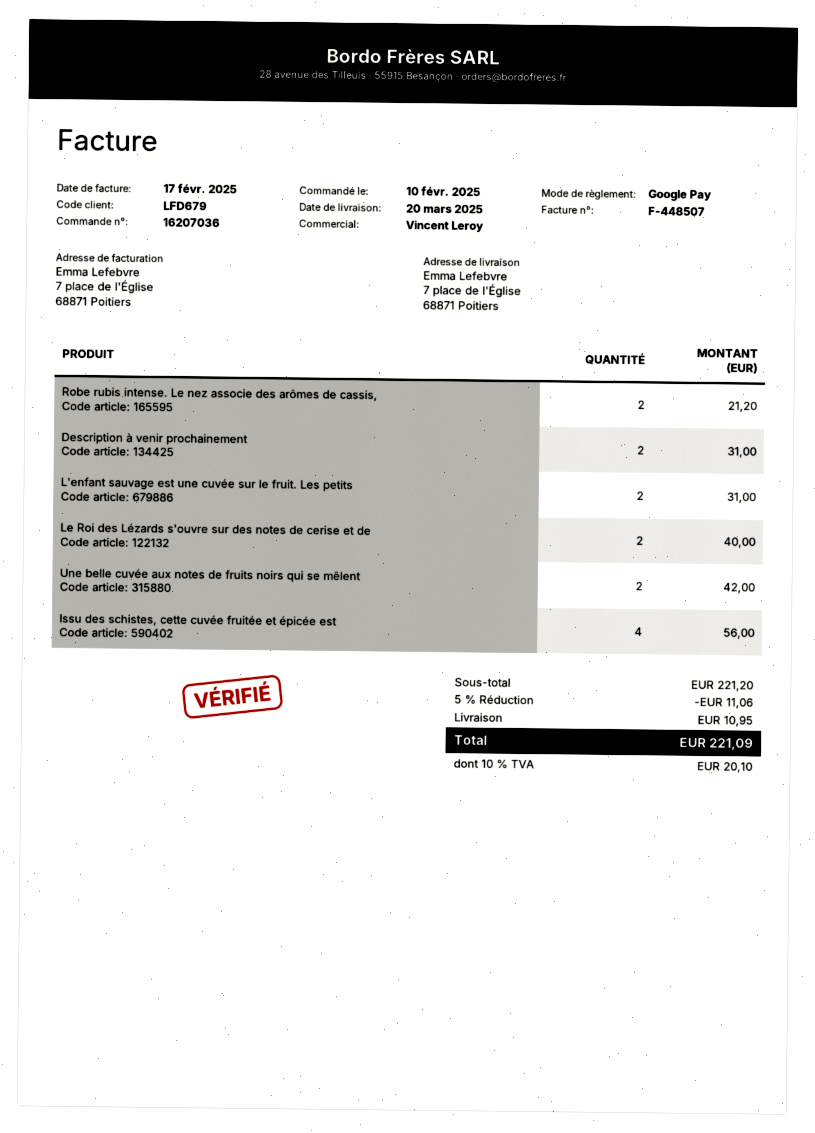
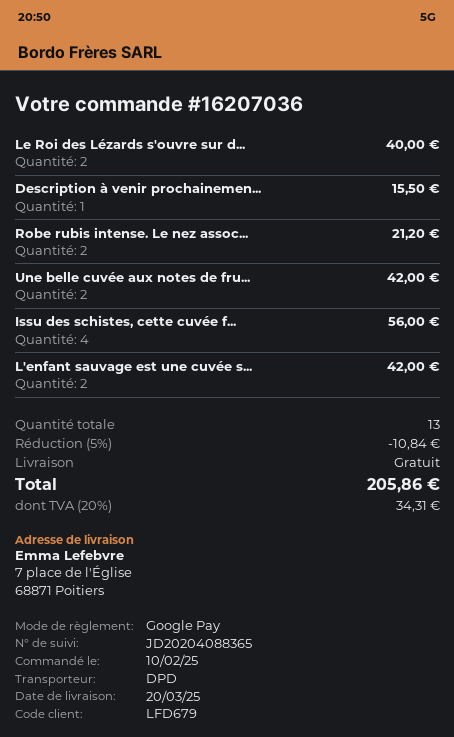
Description à venir prochainement: 2 for 31.00 -> 1 for 15.50
L'enfant sauvage est une cuvée sur le fruit. Les petits: 2 for 31.00 -> 2 for 42.00
discount: 5% = 11.06 -> 5% = 10.84
shipping: 10.95 -> 0.00
tax: 10% = 20.10 -> 20% = 34.31
total: 221.09 -> 205.86

